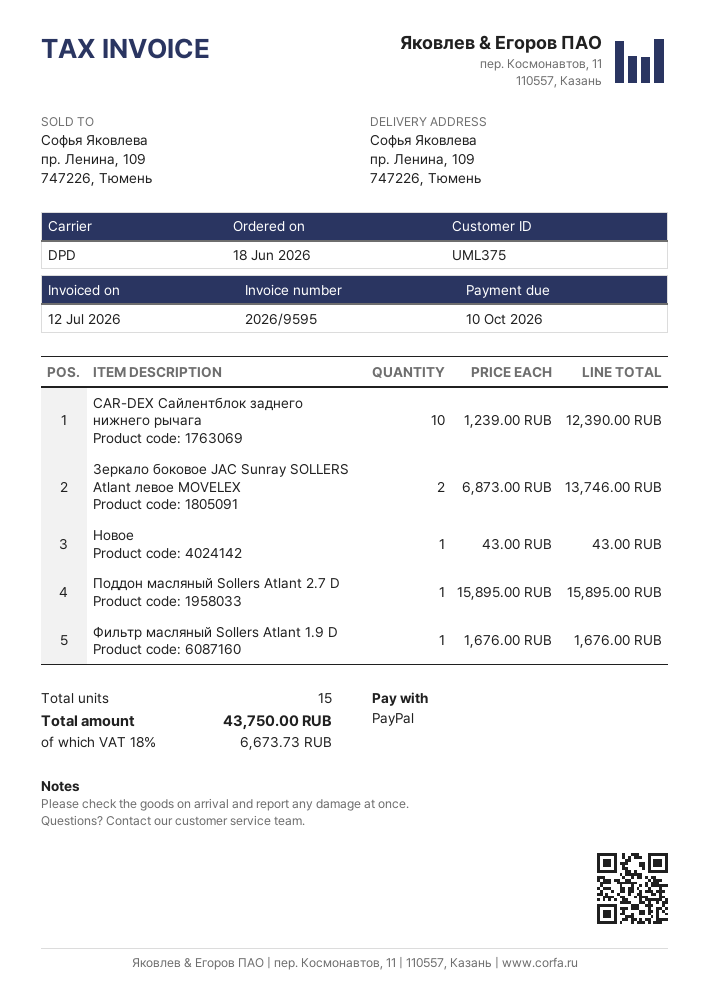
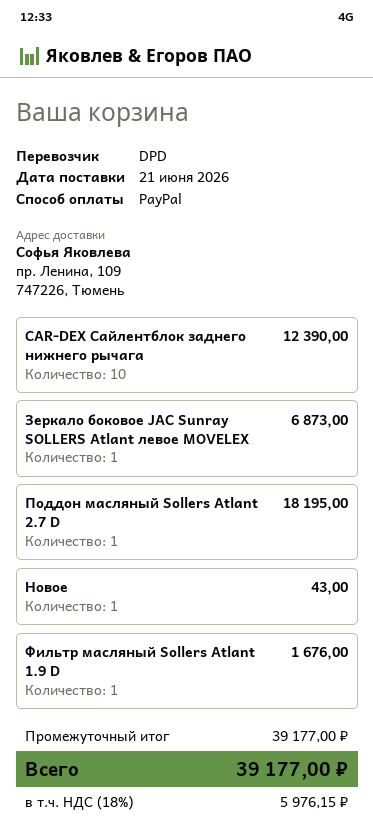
Зеркало боковое JAC Sunray SOLLERS Atlant левое MOVELEX: 2 for 13746.00 -> 1 for 6873.00
Поддон масляный Sollers Atlant 2.7 D: 1 for 15895.00 -> 1 for 18195.00
tax: 18% = 6673.73 -> 18% = 5976.15
total: 43750.00 -> 39177.00

